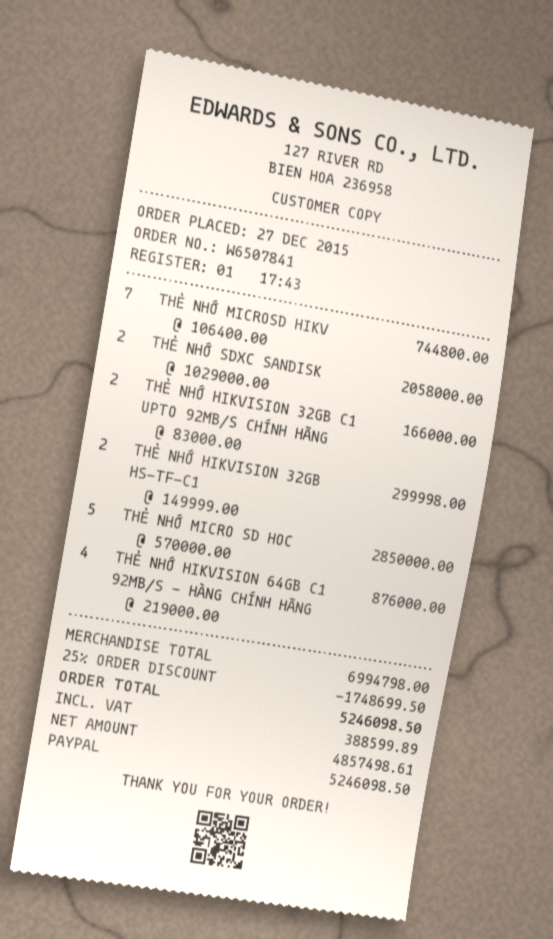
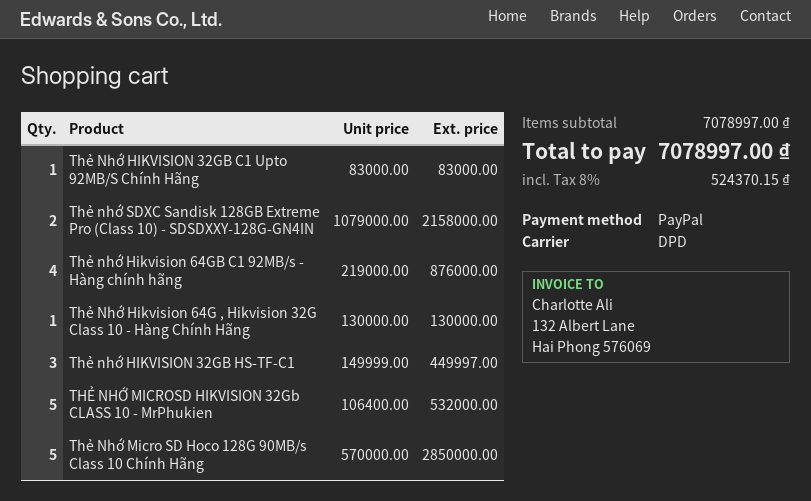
THẺ NHỚ MICROSD HIKV: 7 x 106400.00 = 744800.00 -> 5 x 106400.00 = 532000.00
THẺ NHỚ SDXC SANDISK: 2 x 1029000.00 = 2058000.00 -> 2 x 1079000.00 = 2158000.00
THẺ NHỚ HIKVISION 32GB C1 UPTO 92MB/S CHÍNH HÃNG: 2 x 83000.00 = 166000.00 -> 1 x 83000.00 = 83000.00
THẺ NHỚ HIKVISION 32GB HS-TF-C1: 2 x 149999.00 = 299998.00 -> 3 x 149999.00 = 449997.00
Thẻ Nhớ Hikvision 64G , Hikvision 32G Class 10 - Hàng Chính Hãng: none -> 1 x 130000.00 = 130000.00
subtotal: 6994798.00 -> 7078997.00
discount: 25% = 1748699.50 -> none
tax: 388599.89 -> 524370.15
total: 5246098.50 -> 7078997.00

